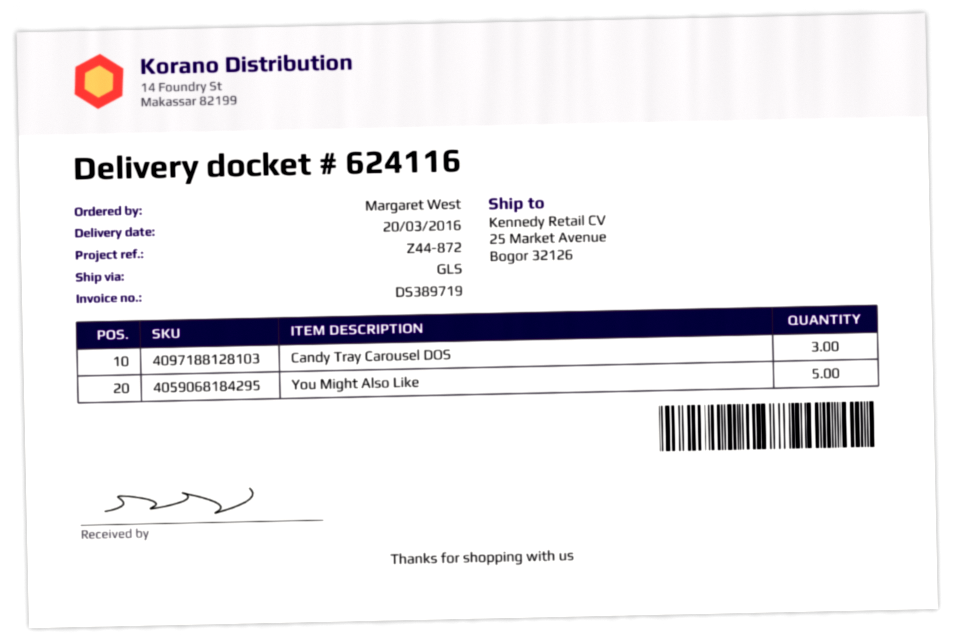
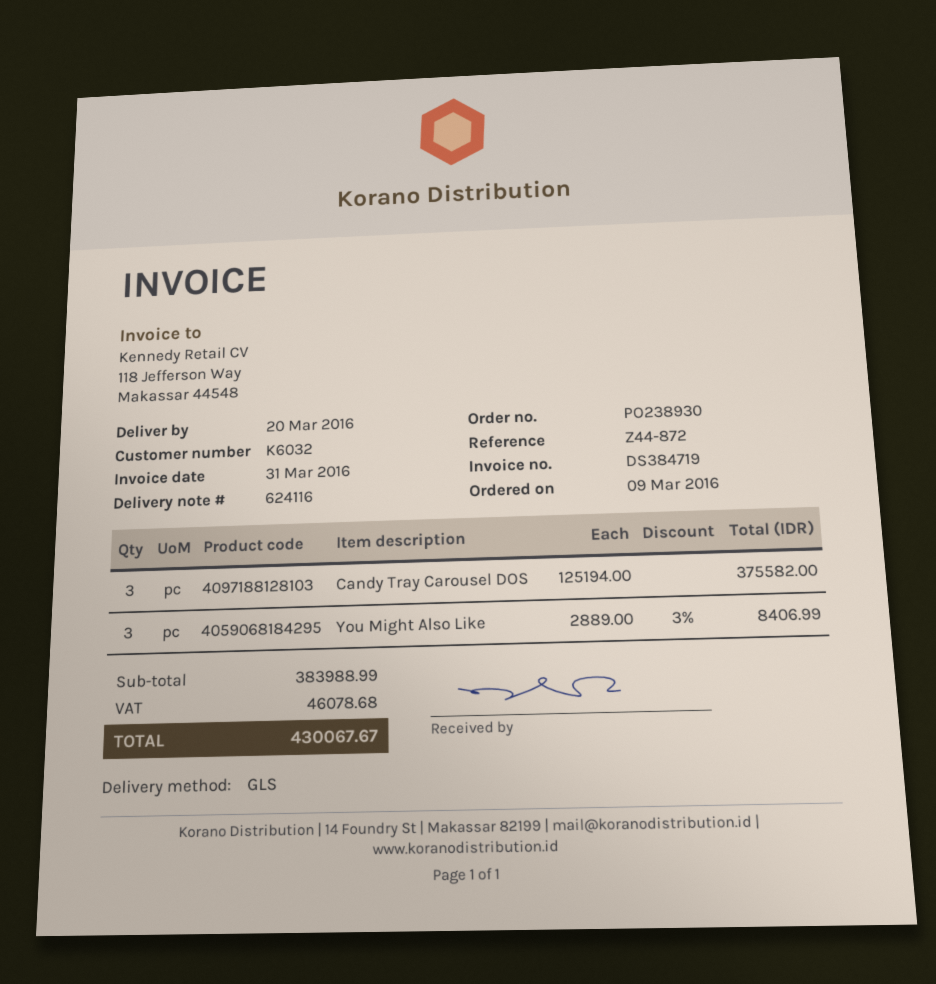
invoice number: DS389719 -> DS384719
You Might Also Like: 5 -> 3

